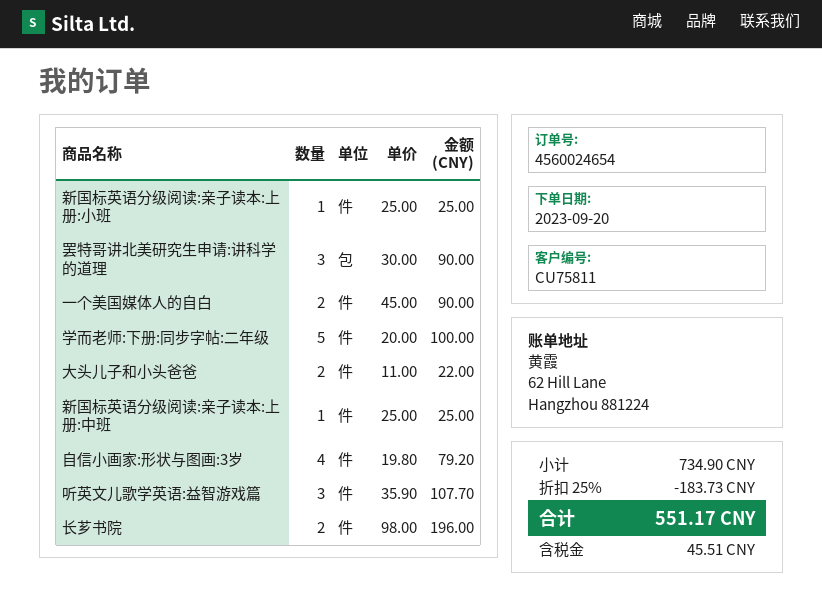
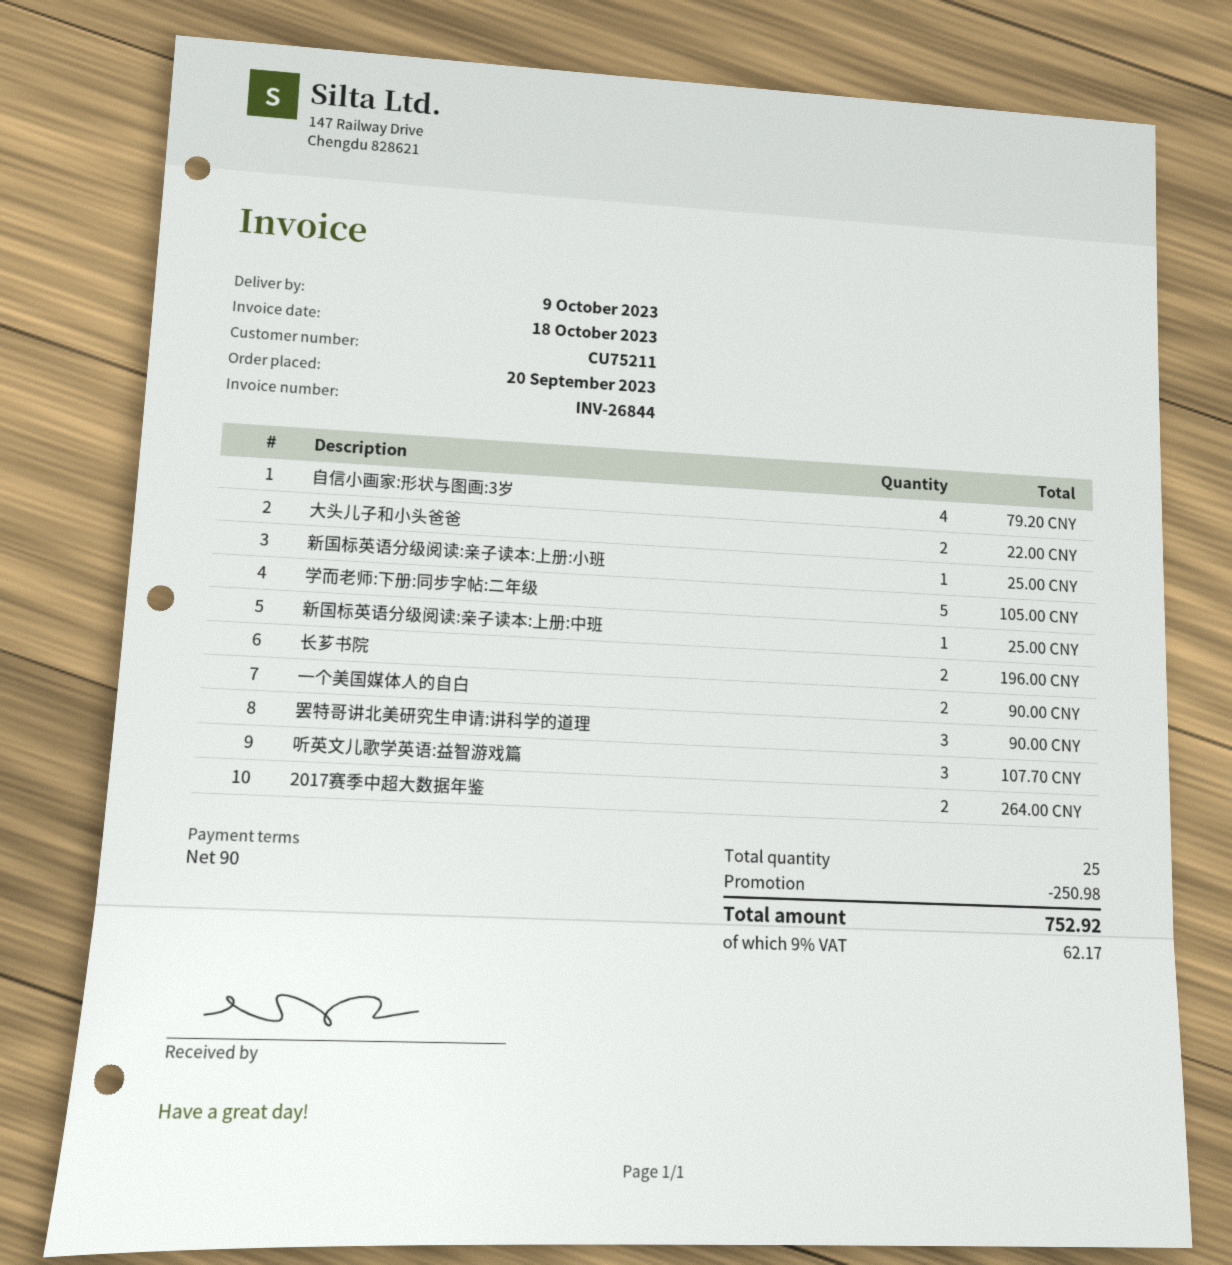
customer number: CU75811 -> CU75211
学而老师:下册:同步字帖:二年级: 5 for 100.00 -> 5 for 105.00
2017赛季中超大数据年鉴: none -> 2 for 264.00
discount: 183.73 -> 250.98
tax: 45.51 -> 62.17
total: 551.17 -> 752.92

